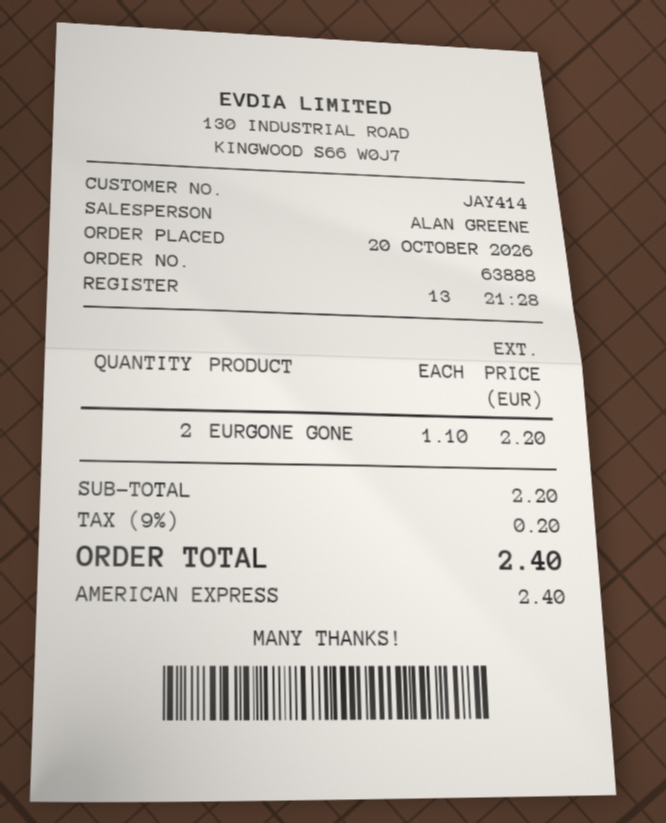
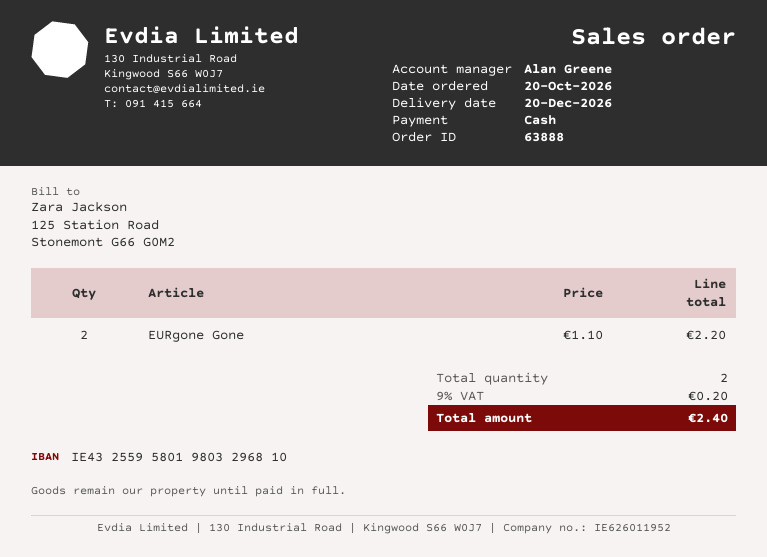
payment method: American Express -> cash

